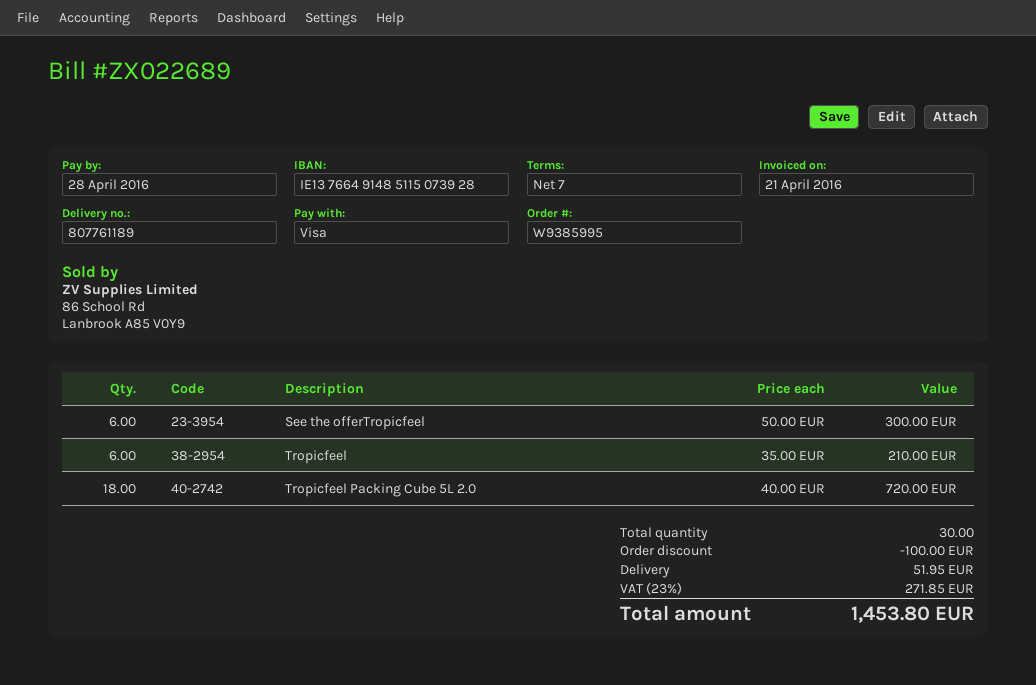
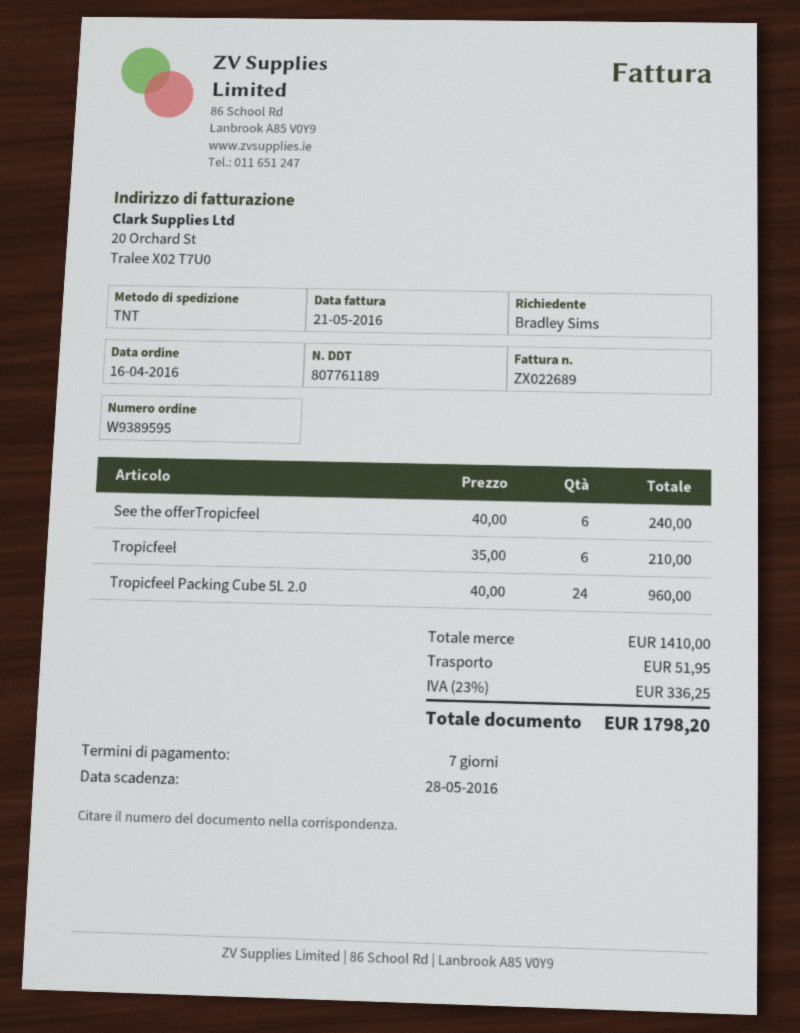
order number: W9385995 -> W9389595
invoice date: 2016-04-21 -> 2016-05-21
due date: 2016-04-28 -> 2016-05-28
See the offerTropicfeel: 6 x 50.00 = 300.00 -> 6 x 40.00 = 240.00
Tropicfeel Packing Cube 5L 2.0: 18 x 40.00 = 720.00 -> 24 x 40.00 = 960.00
discount: 100.00 -> none
tax: 23% = 271.85 -> 23% = 336.25
total: 1453.80 -> 1798.20

